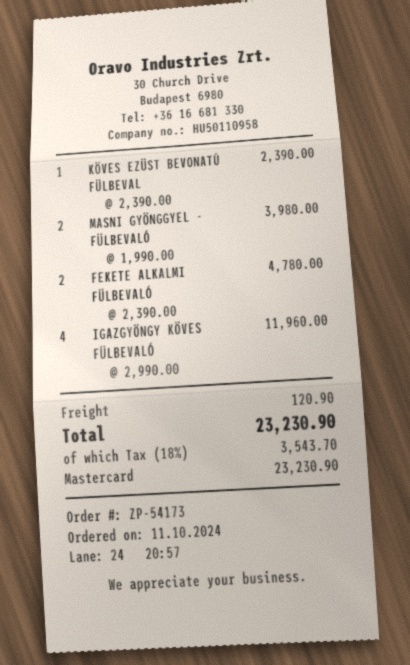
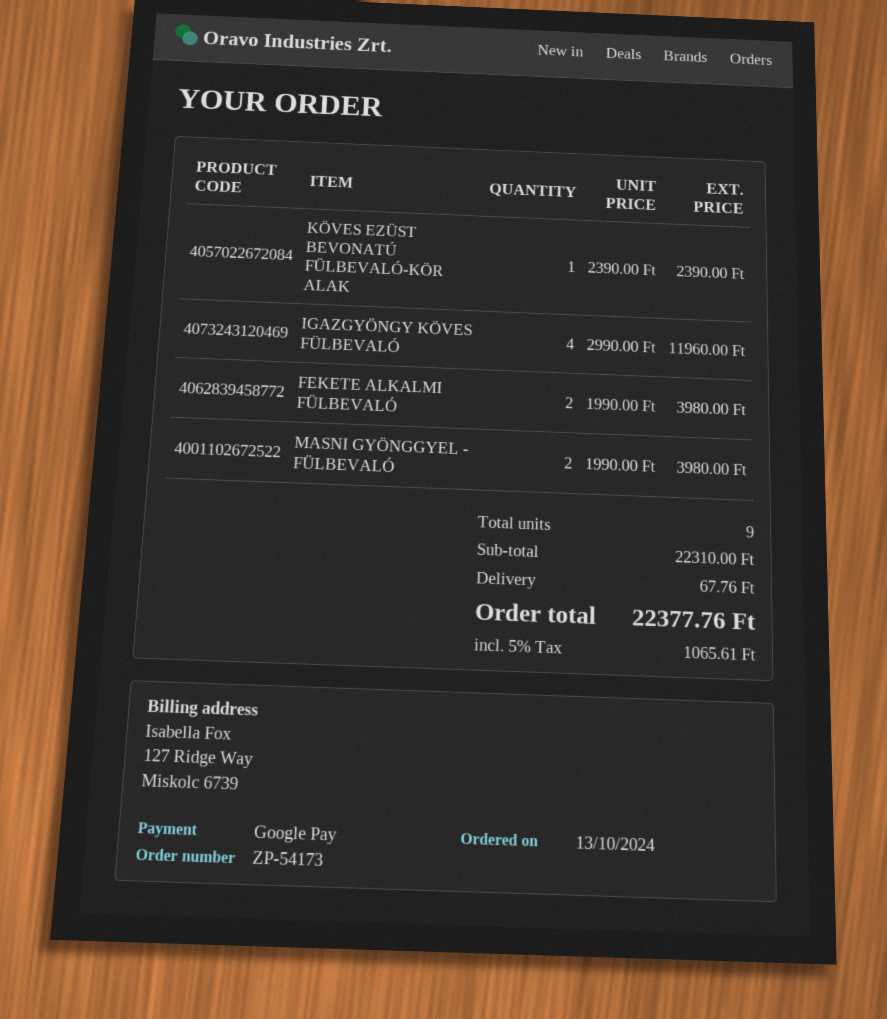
order date: 2024-10-11 -> 2024-10-13
payment method: Mastercard -> Google Pay
FEKETE ALKALMI FÜLBEVALÓ: 2 x 2390.00 = 4780.00 -> 2 x 1990.00 = 3980.00
shipping: 120.90 -> 67.76
tax: 18% = 3543.70 -> 5% = 1065.61
total: 23230.90 -> 22377.76

